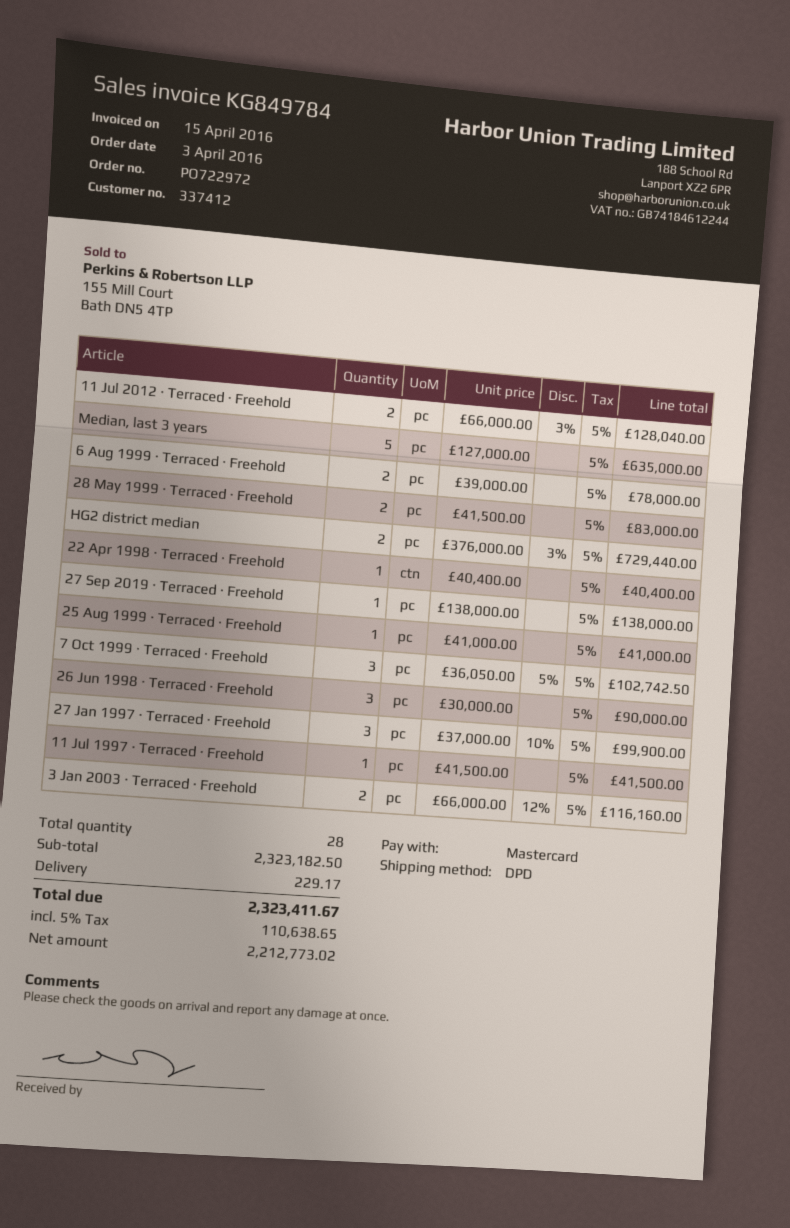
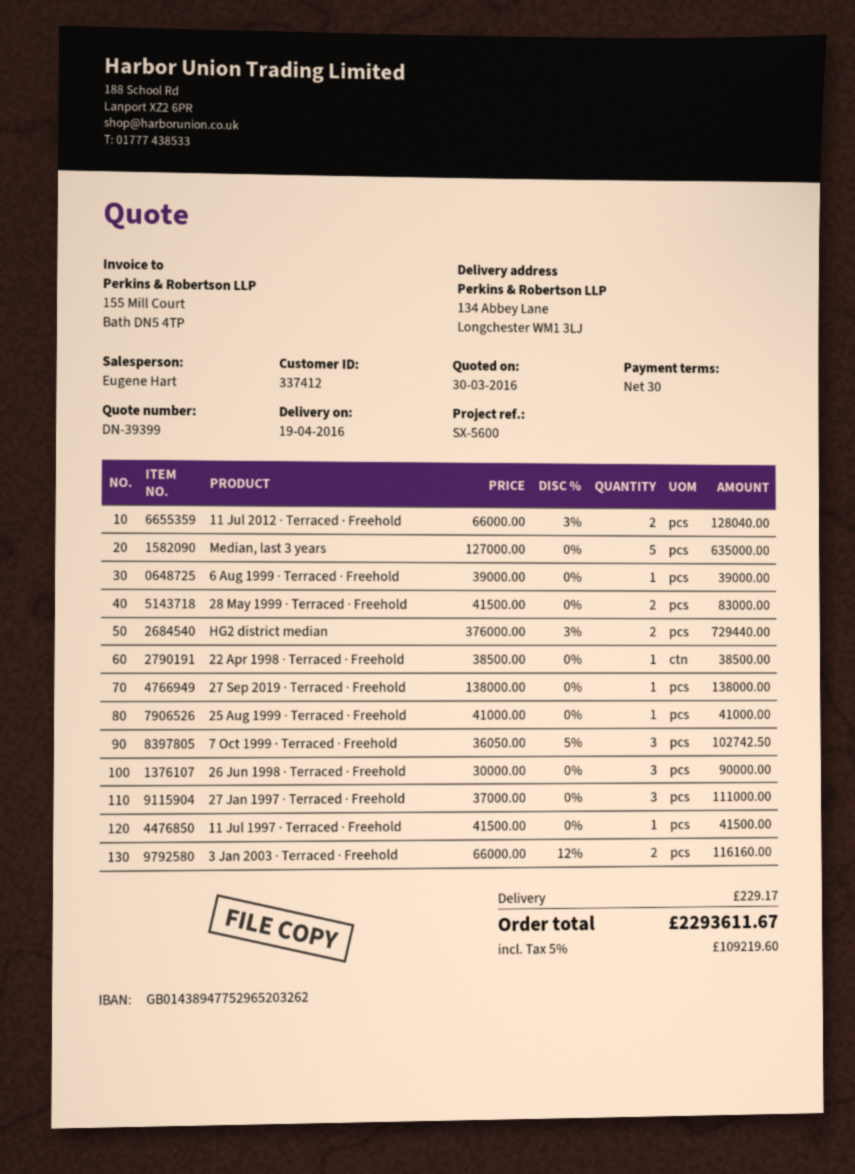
6 Aug 1999 · Terraced · Freehold: 2 x 39000.00 = 78000.00 -> 1 x 39000.00 = 39000.00
22 Apr 1998 · Terraced · Freehold: 1 x 40400.00 = 40400.00 -> 1 x 38500.00 = 38500.00
27 Jan 1997 · Terraced · Freehold: 3 x 37000.00 - 10% = 99900.00 -> 3 x 37000.00 = 111000.00
tax: 5% = 110638.65 -> 5% = 109219.60
total: 2323411.67 -> 2293611.67

